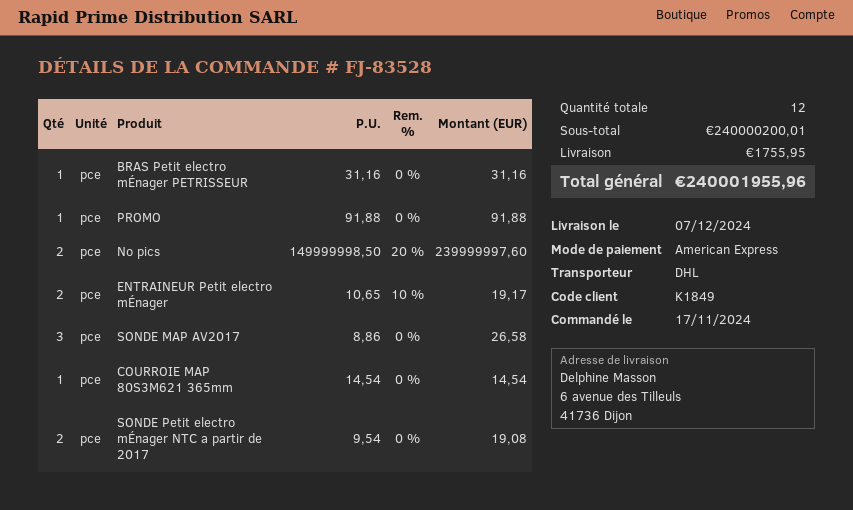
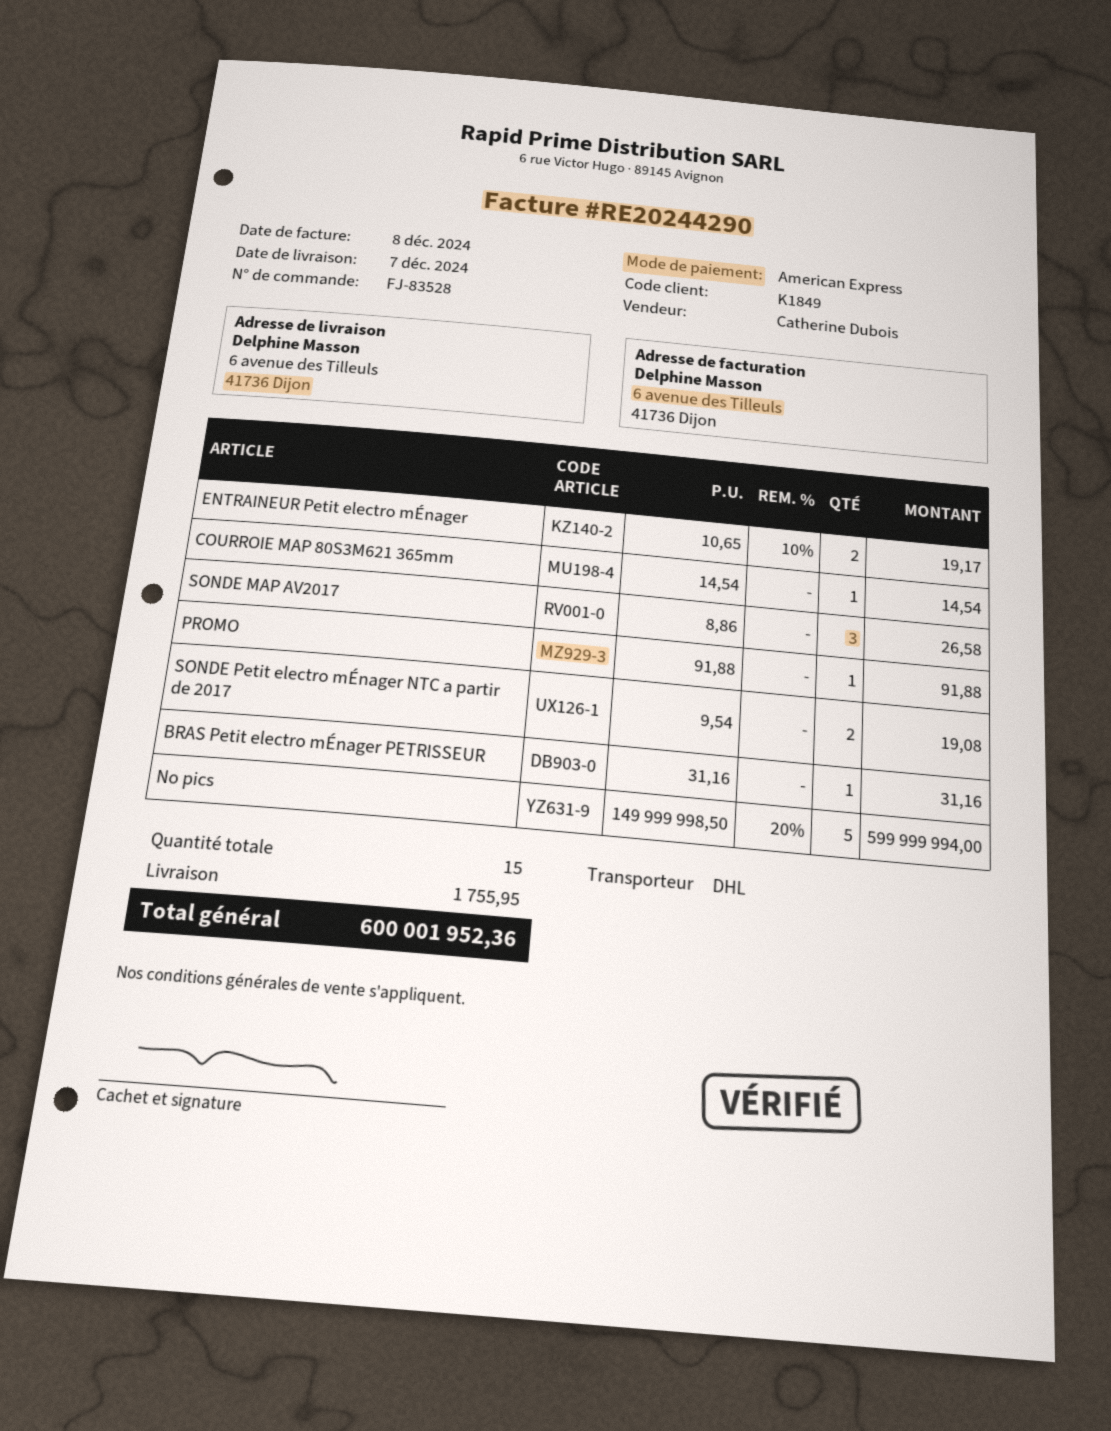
No pics: 2 x 149999998.50 - 20% = 239999997.60 -> 5 x 149999998.50 - 20% = 599999994.00
total quantity: 12 -> 15
total: 240001955.96 -> 600001952.36

